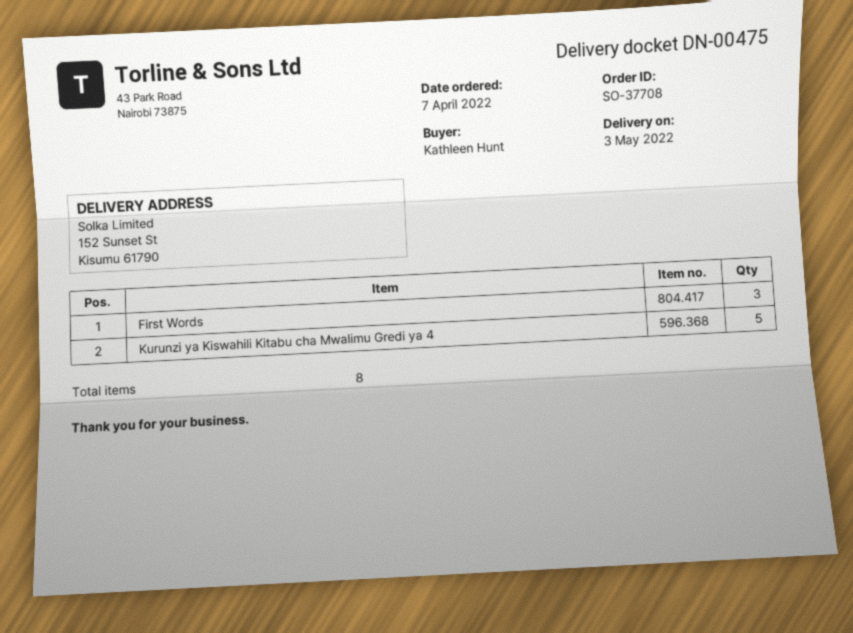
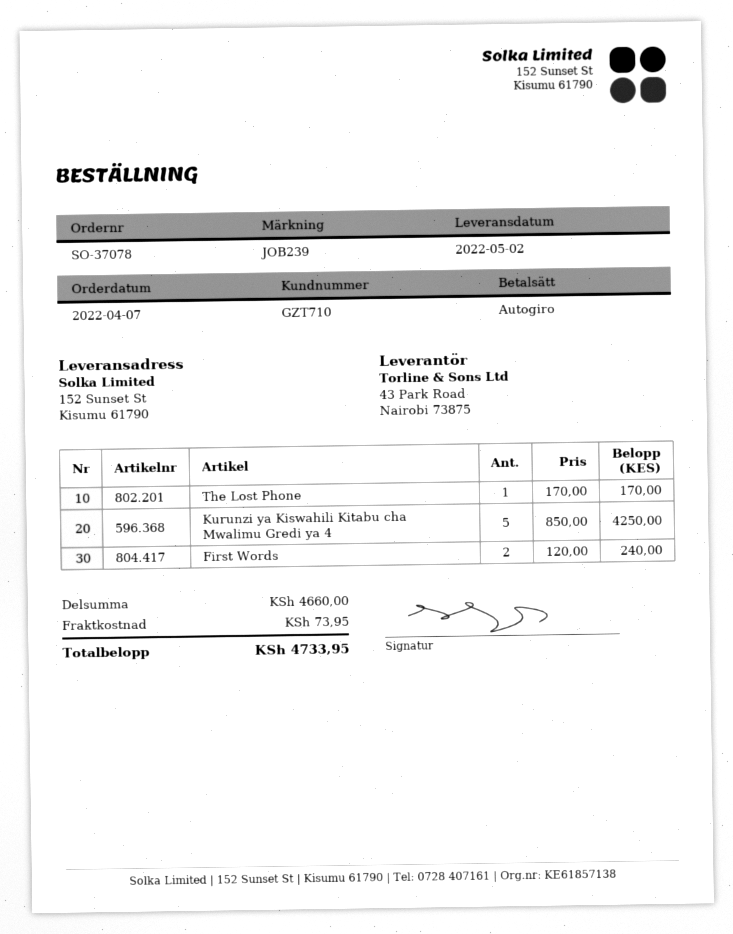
order number: SO-37708 -> SO-37078
delivery date: 2022-05-03 -> 2022-05-02
First Words: 3 -> 2
The Lost Phone: none -> 1

